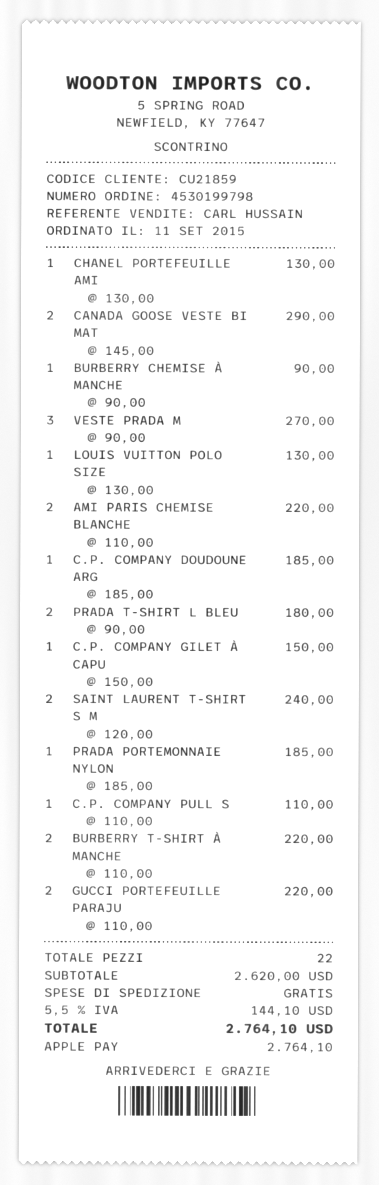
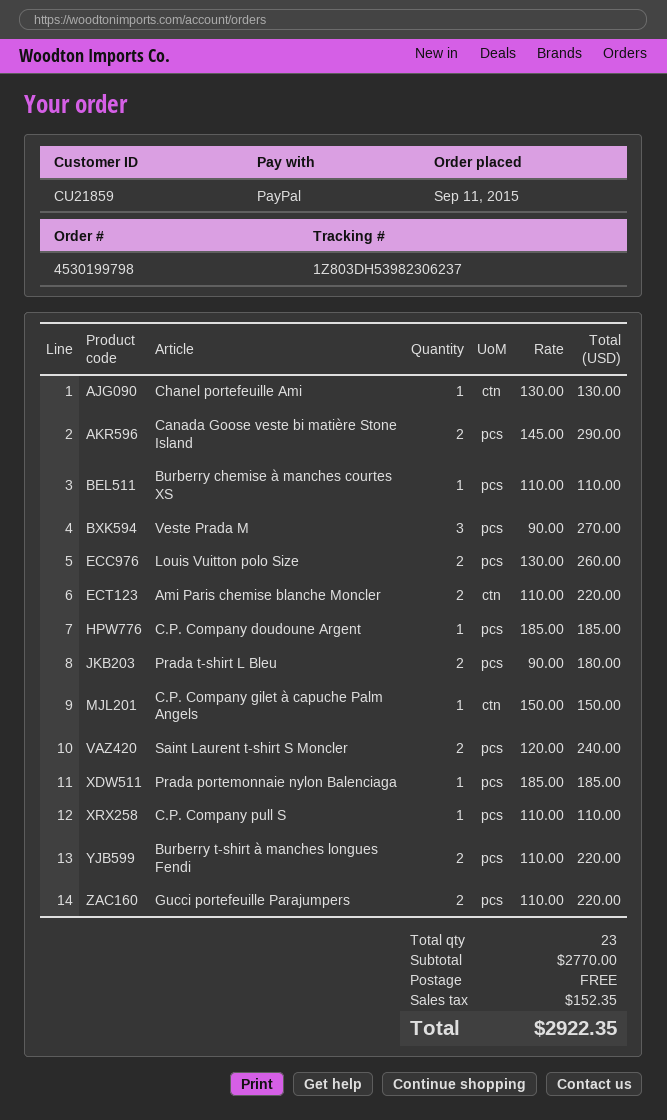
payment method: Apple Pay -> PayPal
BURBERRY CHEMISE À MANCHE: 1 x 90.00 = 90.00 -> 1 x 110.00 = 110.00
LOUIS VUITTON POLO SIZE: 1 x 130.00 = 130.00 -> 2 x 130.00 = 260.00
total quantity: 22 -> 23
subtotal: 2620.00 -> 2770.00
tax: 144.10 -> 152.35
total: 2764.10 -> 2922.35

